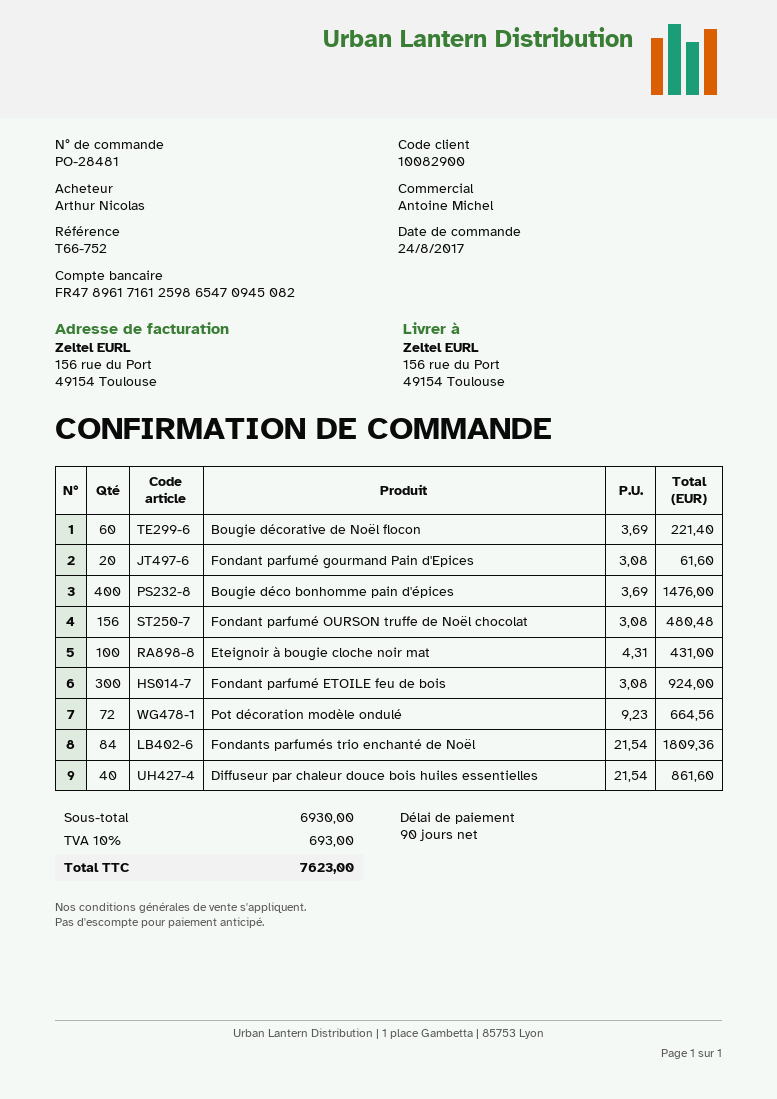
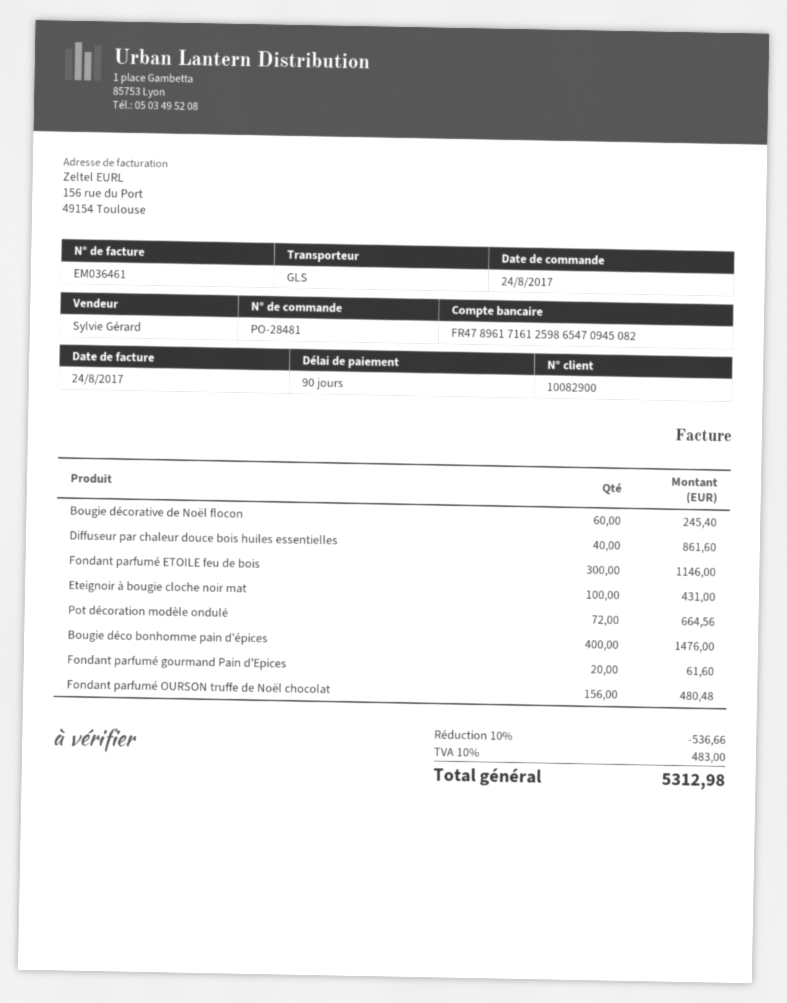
sales rep: Antoine Michel -> Sylvie Gérard
Bougie décorative de Noël flocon: 60 for 221.40 -> 60 for 245.40
Fondant parfumé ETOILE feu de bois: 300 for 924.00 -> 300 for 1146.00
Fondants parfumés trio enchanté de Noël: 84 for 1809.36 -> none
discount: none -> 10% = 536.66
tax: 10% = 693.00 -> 10% = 483.00
total: 7623.00 -> 5312.98

